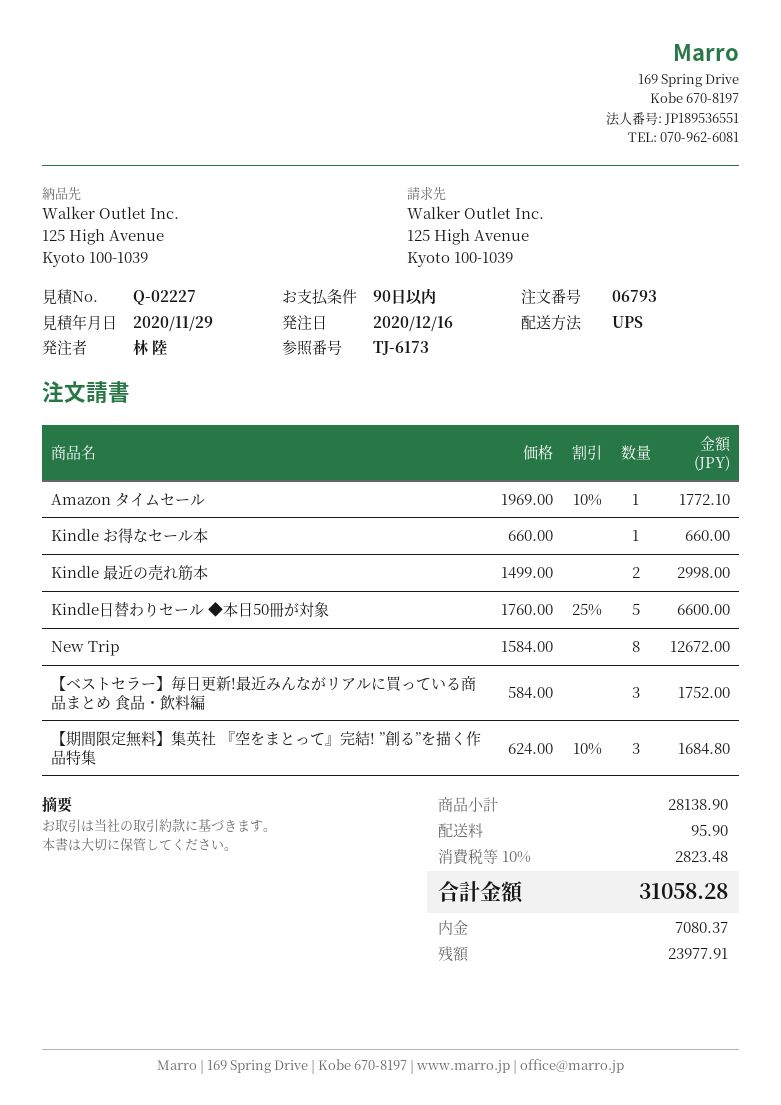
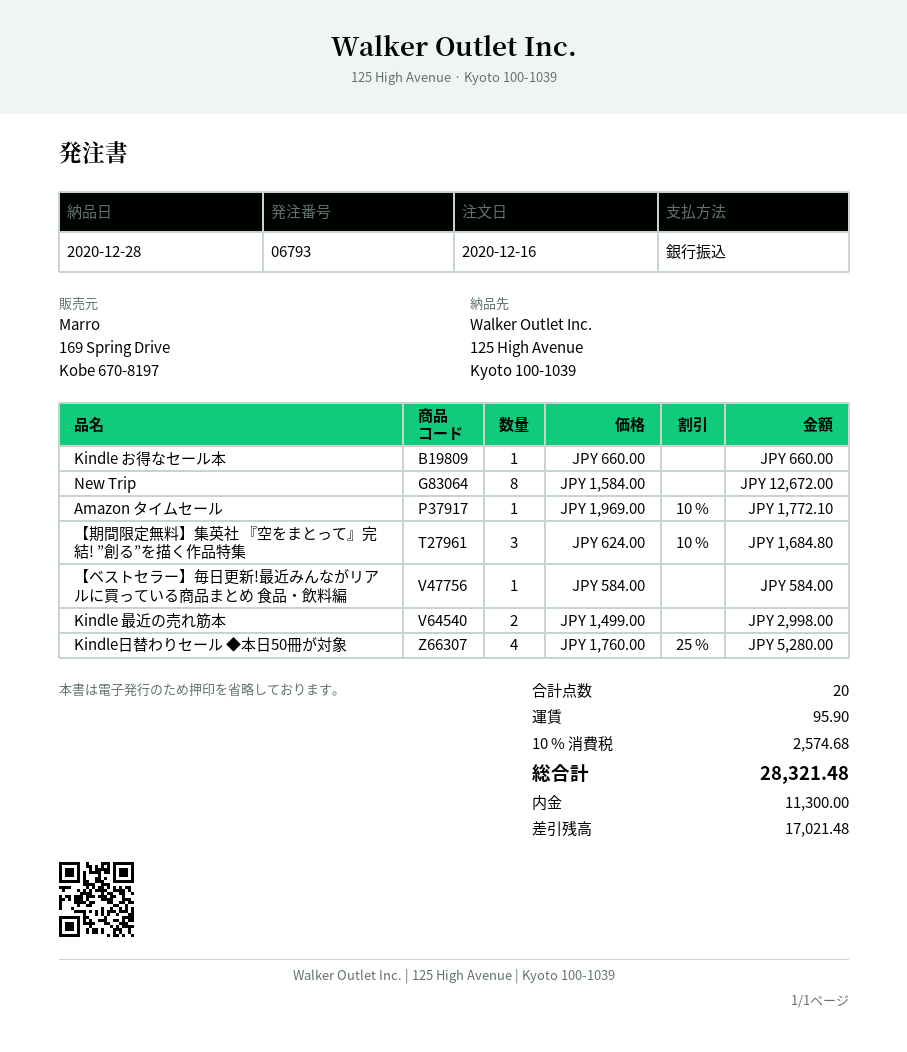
Kindle日替わりセール ◆本日50冊が対象: 5 x 1760.00 - 25% = 6600.00 -> 4 x 1760.00 - 25% = 5280.00
【ベストセラー】毎日更新!最近みんながリアルに買っている商品まとめ 食品・飲料編: 3 x 584.00 = 1752.00 -> 1 x 584.00 = 584.00
tax: 10% = 2823.48 -> 10% = 2574.68
total: 31058.28 -> 28321.48
deposit: 7080.37 -> 11300.00
balance: 23977.91 -> 17021.48

